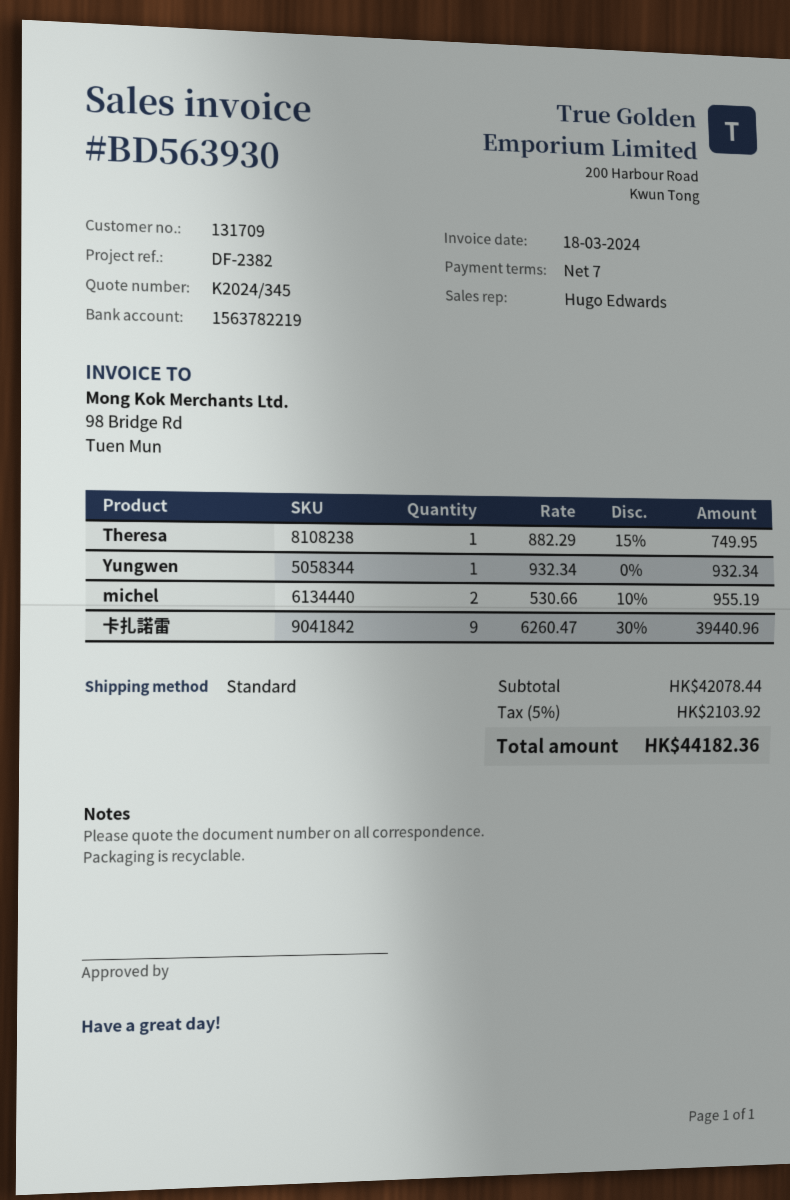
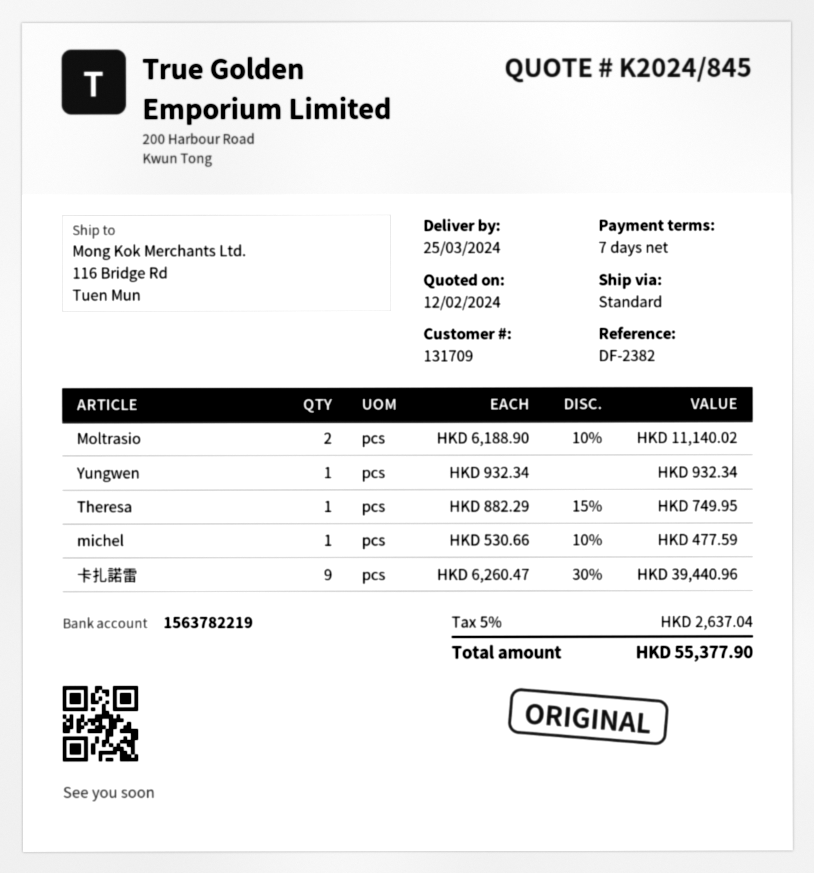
quote number: K2024/345 -> K2024/845
michel: 2 x 530.66 - 10% = 955.19 -> 1 x 530.66 - 10% = 477.59
Moltrasio: none -> 2 x 6188.90 - 10% = 11140.02
tax: 5% = 2103.92 -> 5% = 2637.04
total: 44182.36 -> 55377.90

